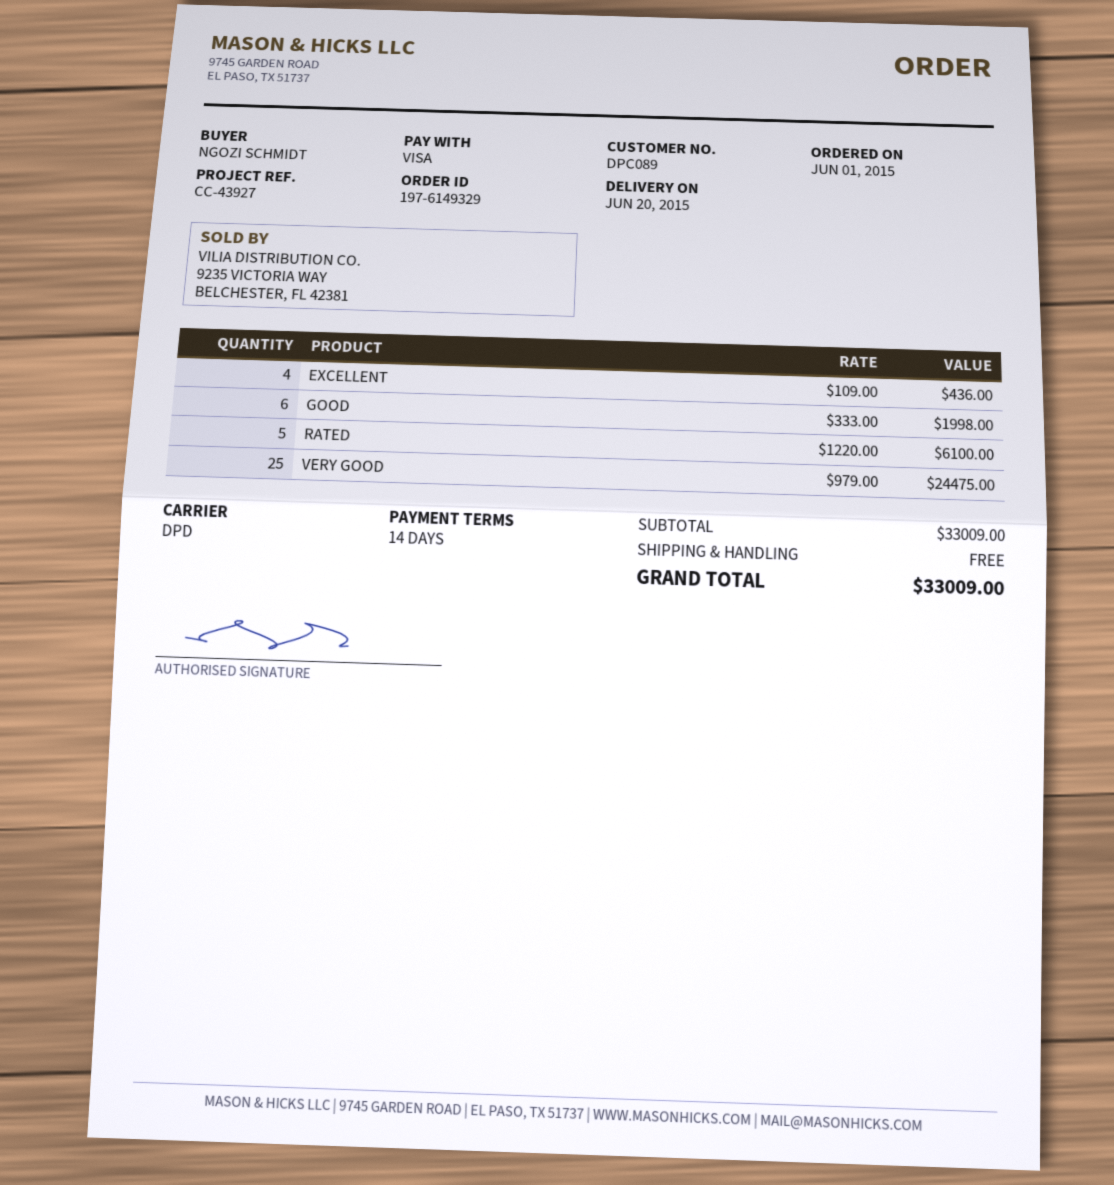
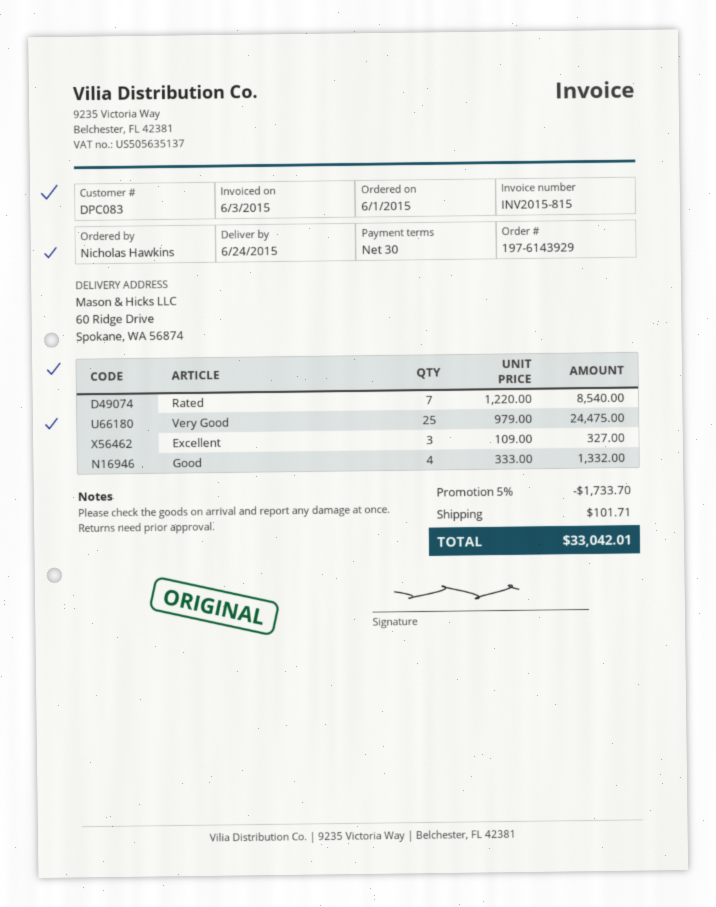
order number: 197-6149329 -> 197-6143929
delivery date: 2015-06-20 -> 2015-06-24
payment terms: 14 days -> 30 days
customer number: DPC089 -> DPC083
ordered by: NGOZI SCHMIDT -> Nicholas Hawkins
EXCELLENT: 4 x 109.00 = 436.00 -> 3 x 109.00 = 327.00
GOOD: 6 x 333.00 = 1998.00 -> 4 x 333.00 = 1332.00
RATED: 5 x 1220.00 = 6100.00 -> 7 x 1220.00 = 8540.00
discount: none -> 5% = 1733.70
shipping: 0.00 -> 101.71
total: 33009.00 -> 33042.01

